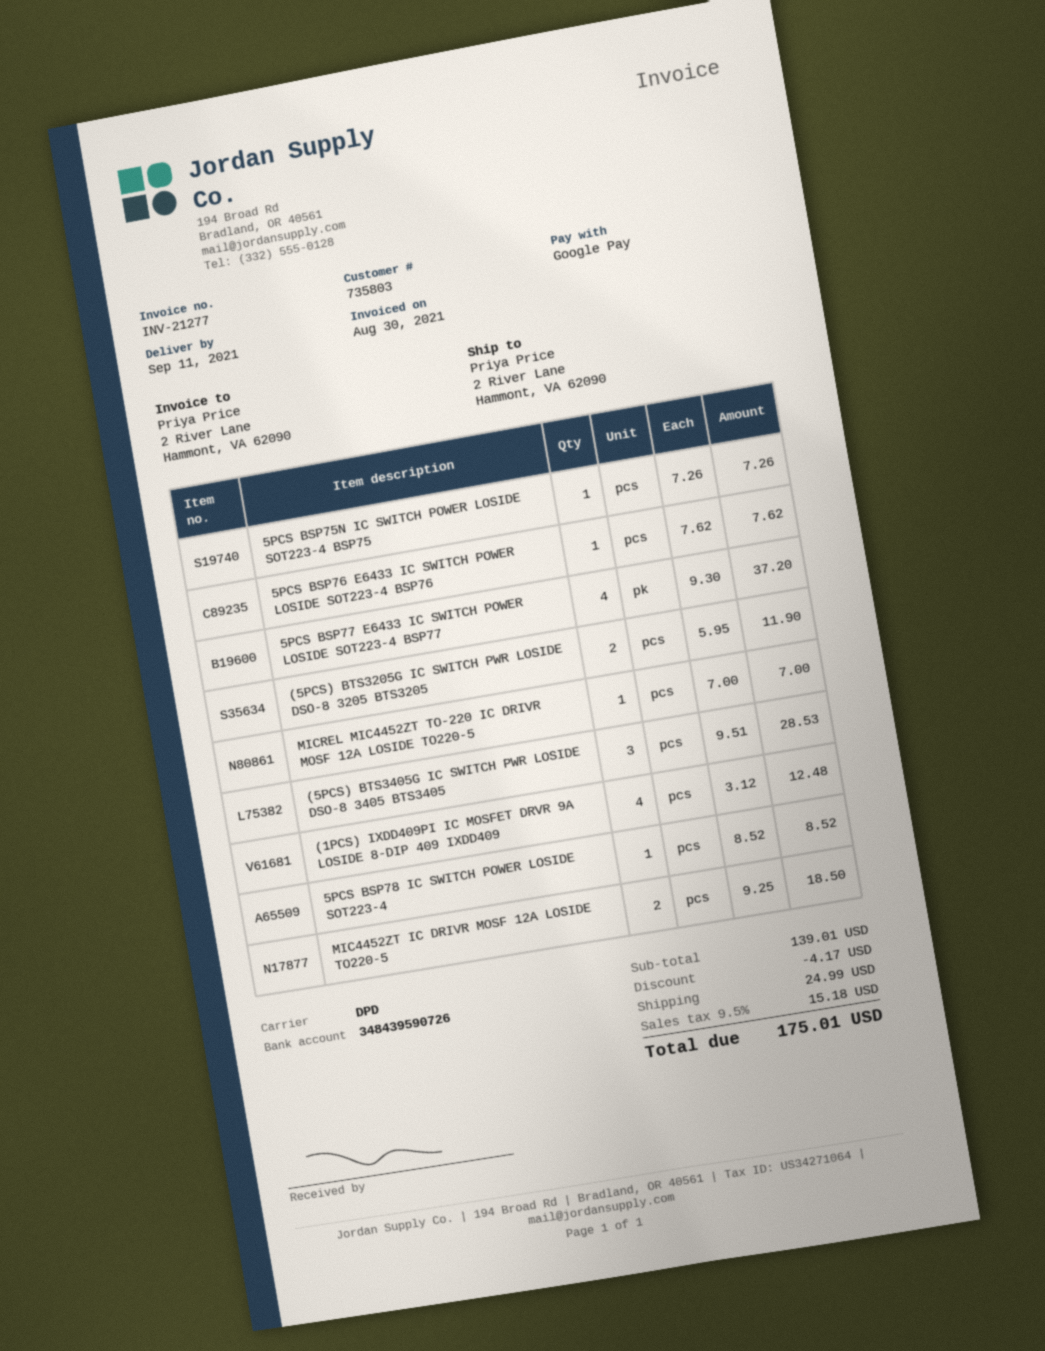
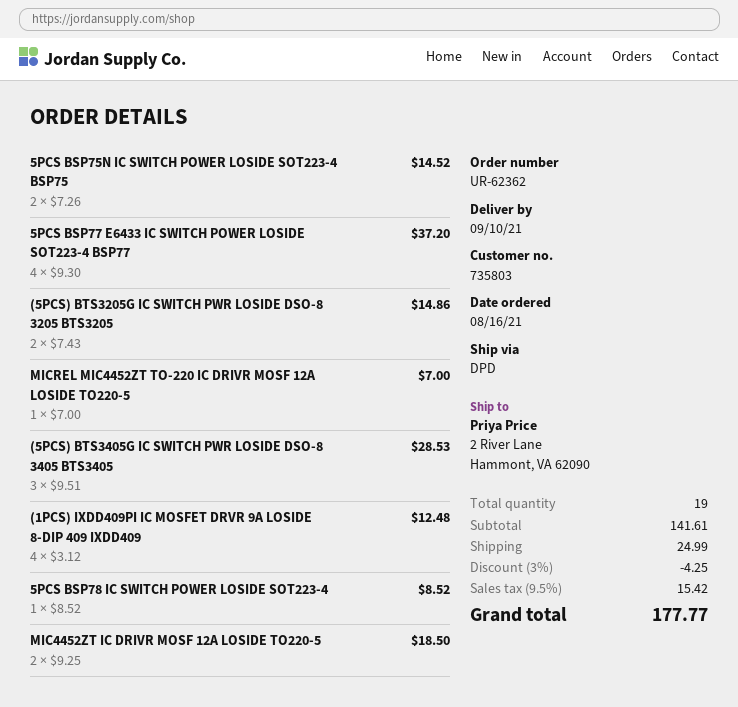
delivery date: 2021-09-11 -> 2021-09-10
5PCS BSP75N IC SWITCH POWER LOSIDE SOT223-4 BSP75: 1 x 7.26 = 7.26 -> 2 x 7.26 = 14.52
5PCS BSP76 E6433 IC SWITCH POWER LOSIDE SOT223-4 BSP76: 1 x 7.62 = 7.62 -> none
(5PCS) BTS3205G IC SWITCH PWR LOSIDE DSO-8 3205 BTS3205: 2 x 5.95 = 11.90 -> 2 x 7.43 = 14.86
subtotal: 139.01 -> 141.61
discount: 4.17 -> 4.25
tax: 9.5% = 15.18 -> 9.5% = 15.42
total: 175.01 -> 177.77

